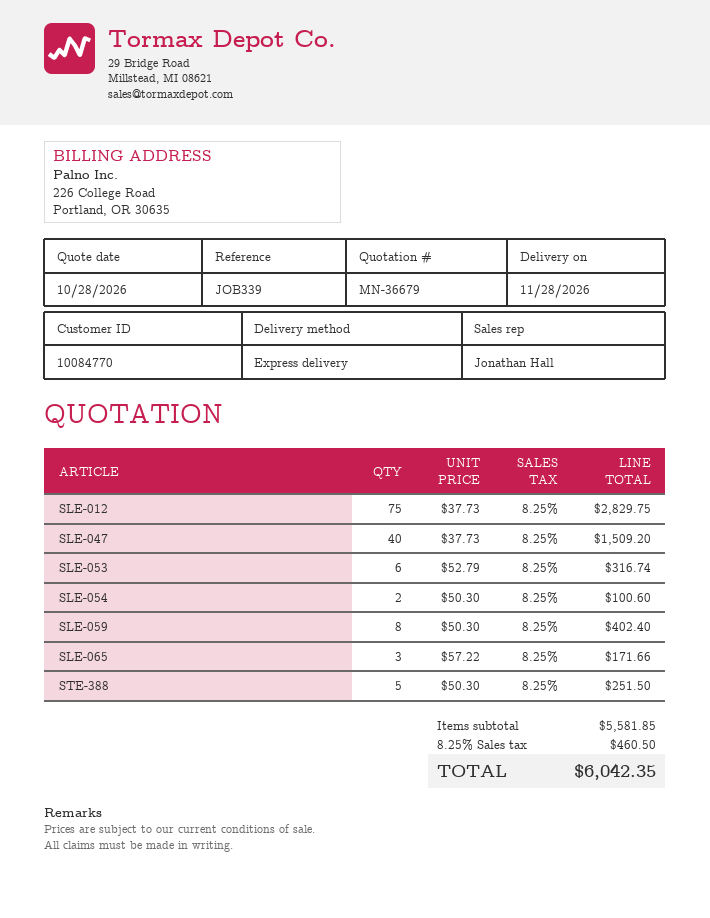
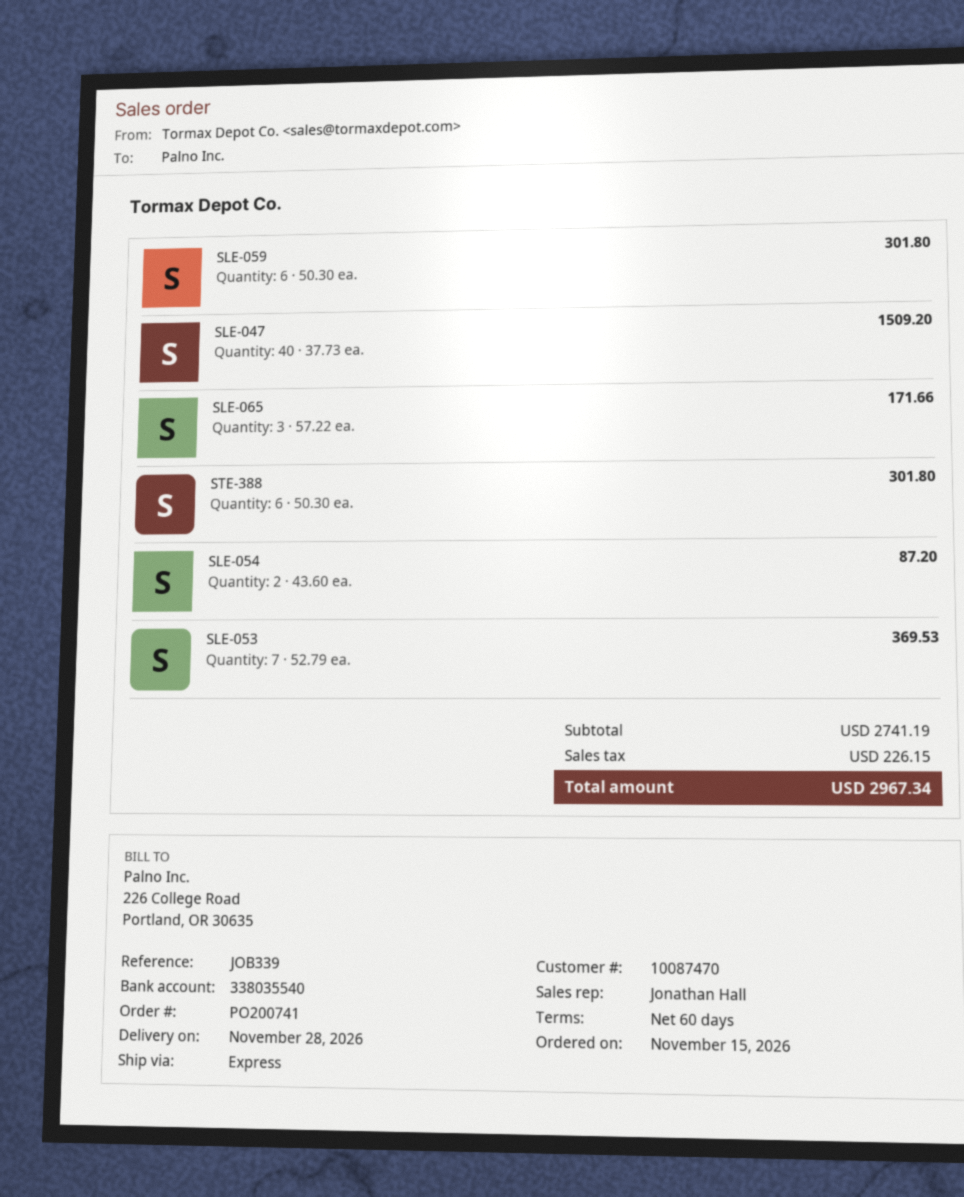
customer number: 10084770 -> 10087470
SLE-012: 75 x 37.73 = 2829.75 -> none
SLE-053: 6 x 52.79 = 316.74 -> 7 x 52.79 = 369.53
SLE-054: 2 x 50.30 = 100.60 -> 2 x 43.60 = 87.20
SLE-059: 8 x 50.30 = 402.40 -> 6 x 50.30 = 301.80
STE-388: 5 x 50.30 = 251.50 -> 6 x 50.30 = 301.80
subtotal: 5581.85 -> 2741.19
tax: 460.50 -> 226.15
total: 6042.35 -> 2967.34

